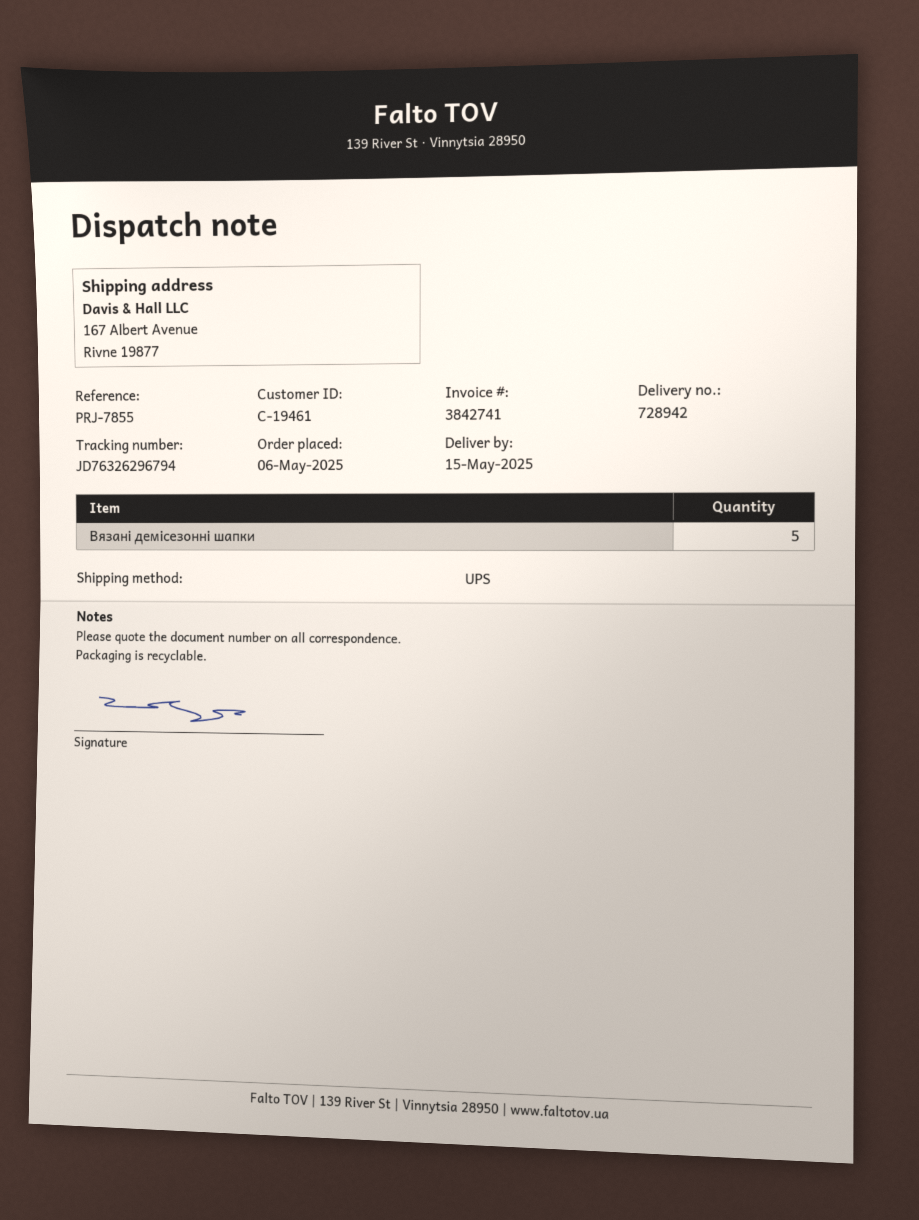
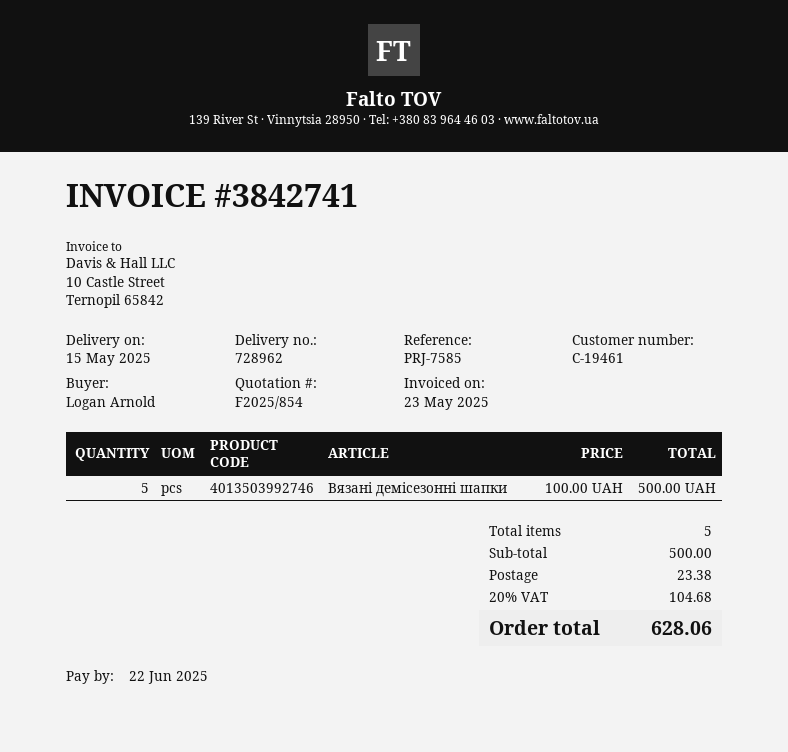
delivery note number: 728942 -> 728962
reference: PRJ-7855 -> PRJ-7585

